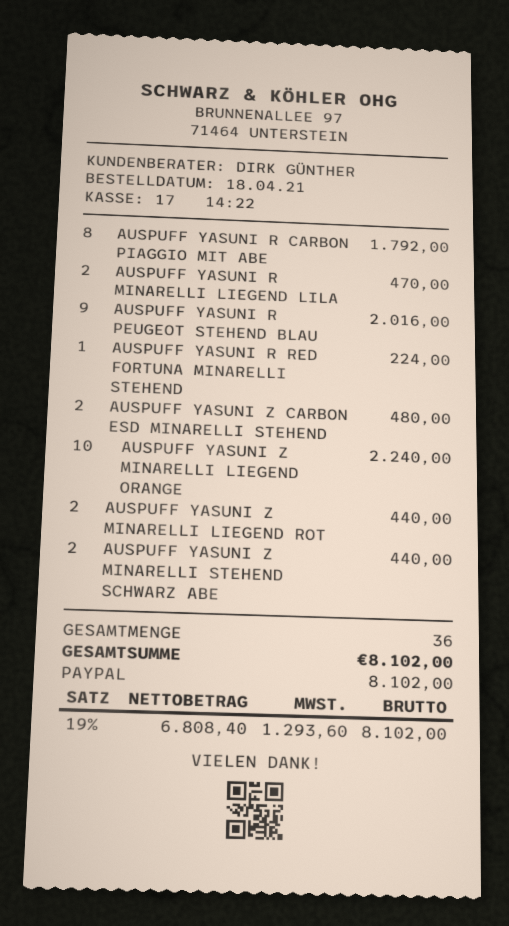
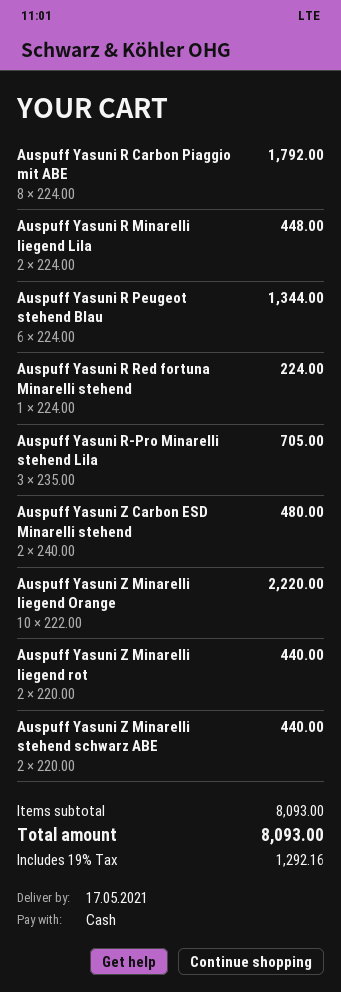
payment method: PayPal -> cash
AUSPUFF YASUNI R MINARELLI LIEGEND LILA: 2 for 470.00 -> 2 for 448.00
AUSPUFF YASUNI R PEUGEOT STEHEND BLAU: 9 for 2016.00 -> 6 for 1344.00
AUSPUFF YASUNI Z MINARELLI LIEGEND ORANGE: 10 for 2240.00 -> 10 for 2220.00
Auspuff Yasuni R-Pro Minarelli stehend Lila: none -> 3 for 705.00
tax: 19% = 1293.60 -> 19% = 1292.16
total: 8102.00 -> 8093.00

